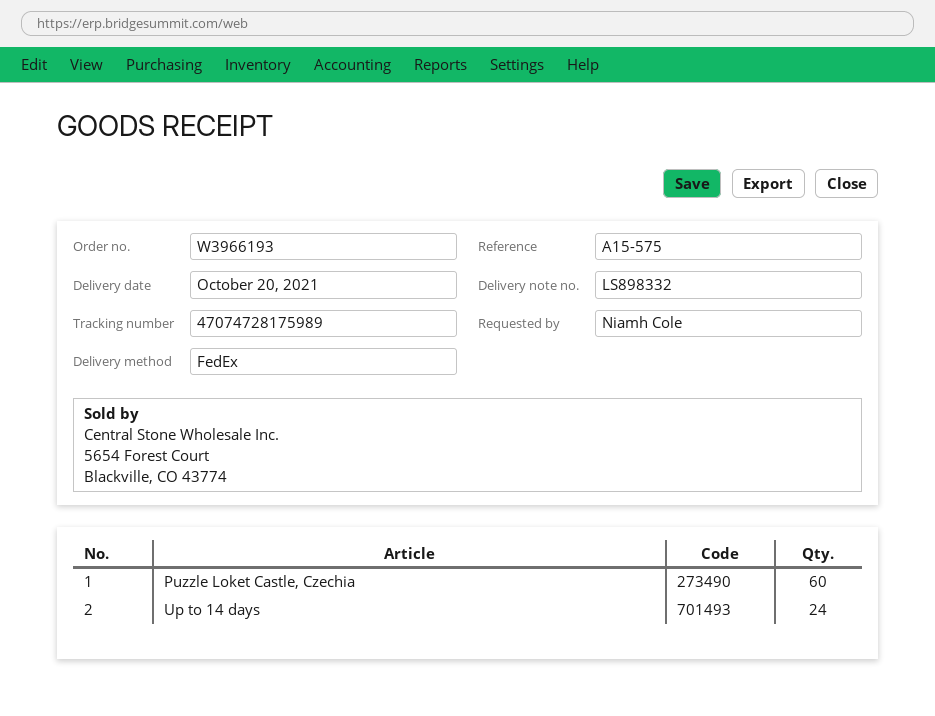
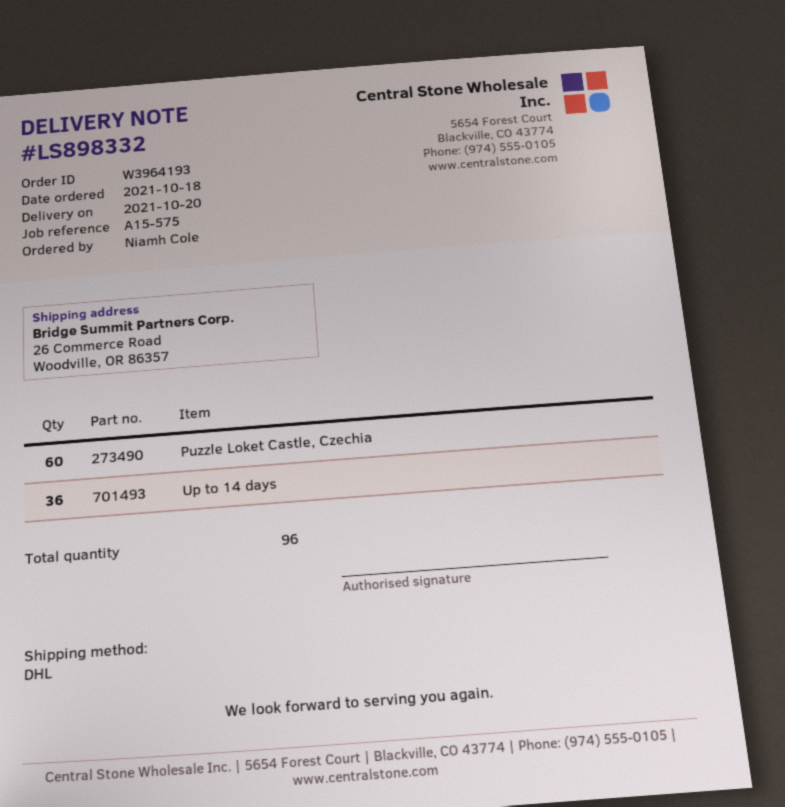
order number: W3966193 -> W3964193
shipping method: FedEx -> DHL
Up to 14 days: 24 -> 36

